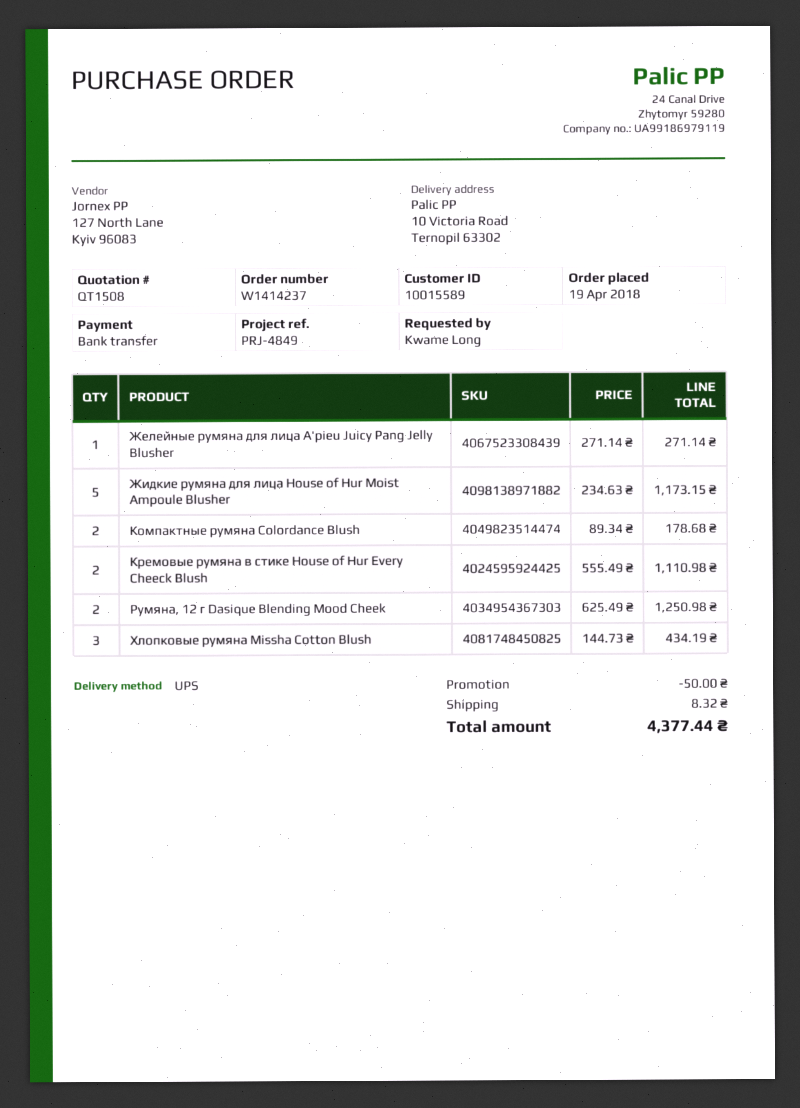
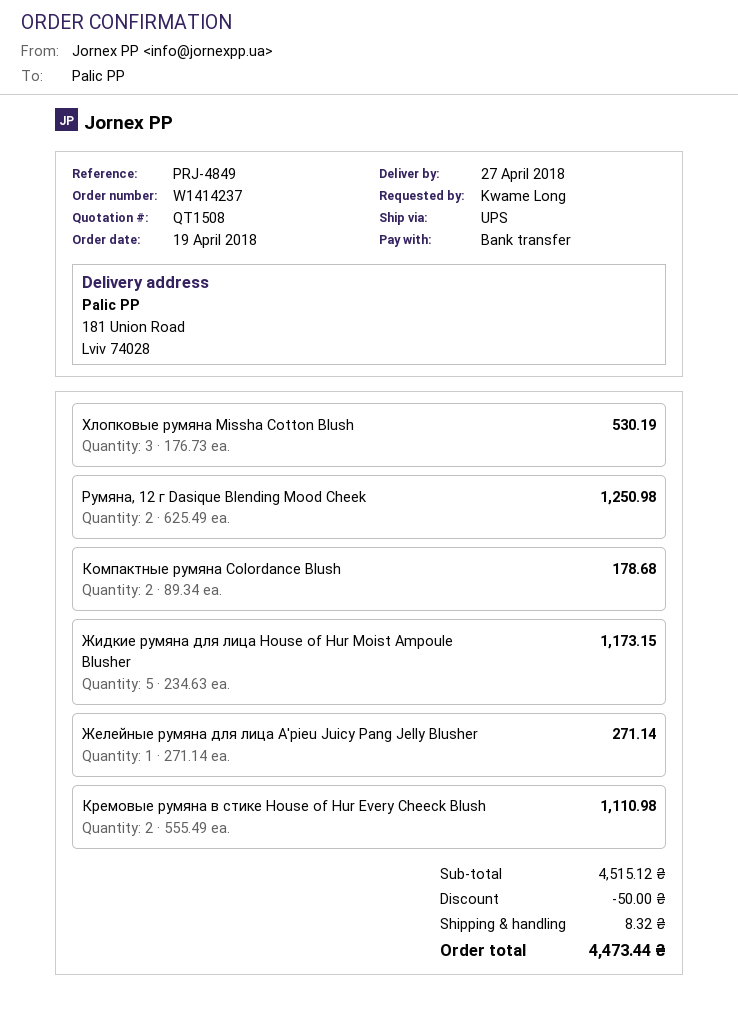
ship to: 10 Victoria Road, Ternopil 63302 -> 181 Union Road, Lviv 74028
Хлопковые румяна Missha Cotton Blush: 3 x 144.73 = 434.19 -> 3 x 176.73 = 530.19
total: 4377.44 -> 4473.44

